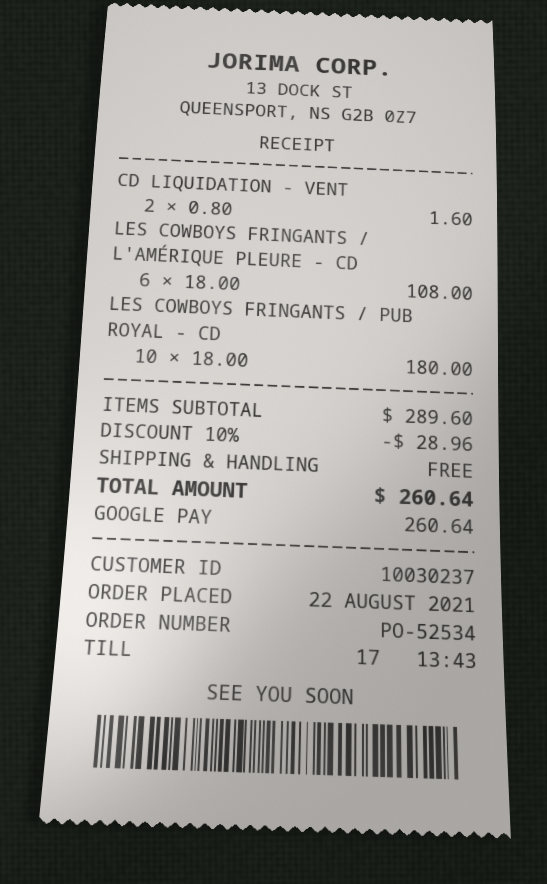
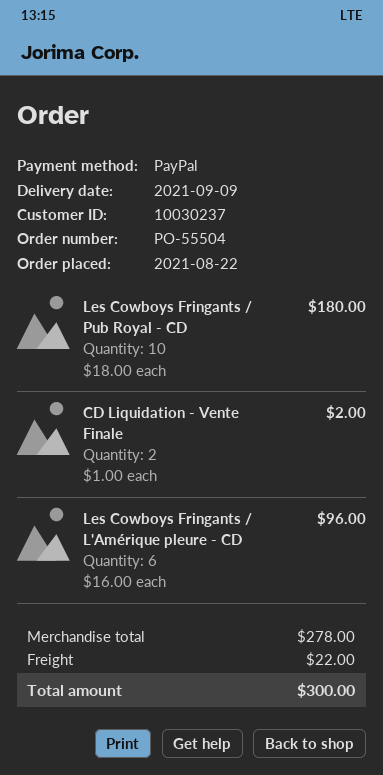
order number: PO-52534 -> PO-55504
payment method: Google Pay -> PayPal
CD LIQUIDATION - VENT: 2 x 0.80 = 1.60 -> 2 x 1.00 = 2.00
LES COWBOYS FRINGANTS / L'AMÉRIQUE PLEURE - CD: 6 x 18.00 = 108.00 -> 6 x 16.00 = 96.00
subtotal: 289.60 -> 278.00
discount: 10% = 28.96 -> none
shipping: 0.00 -> 22.00
total: 260.64 -> 300.00

